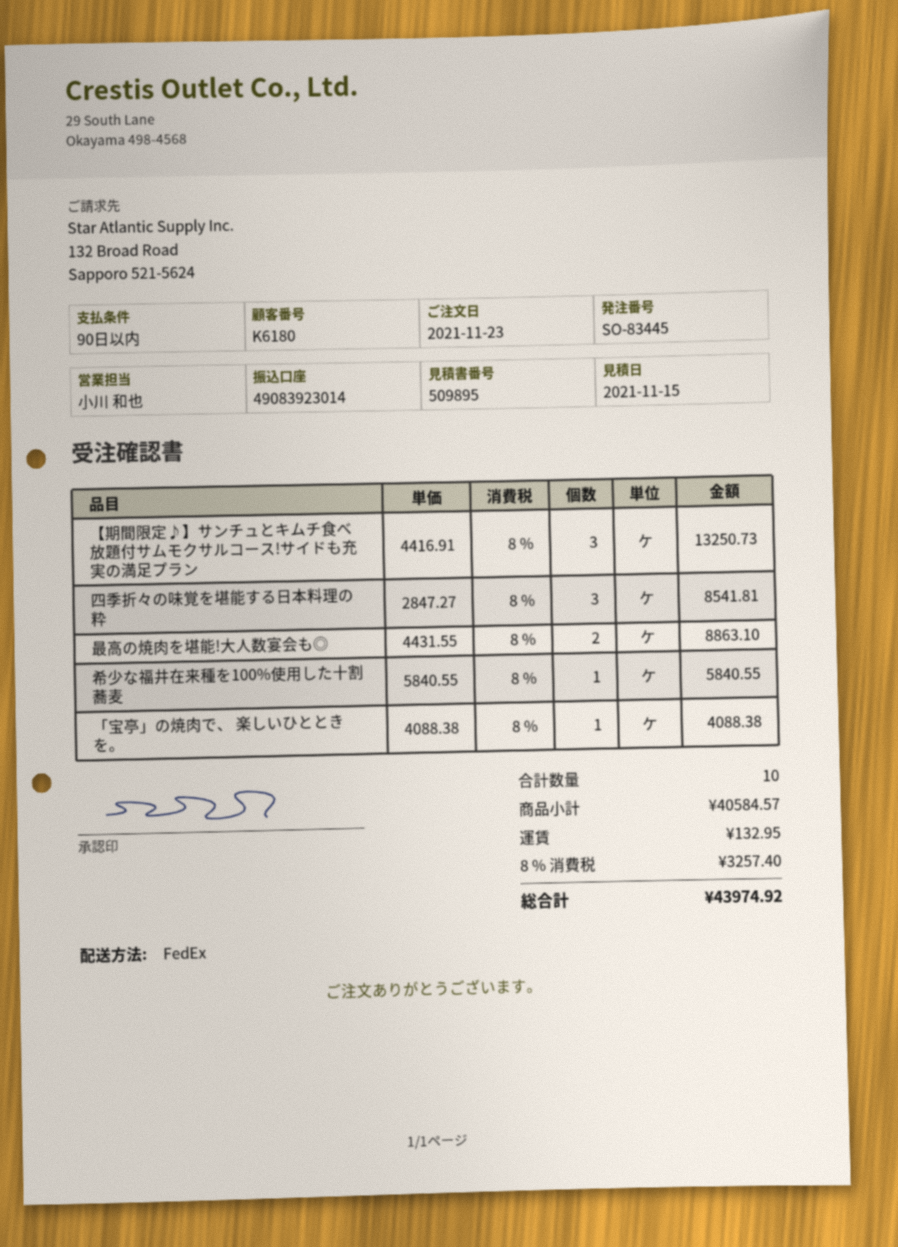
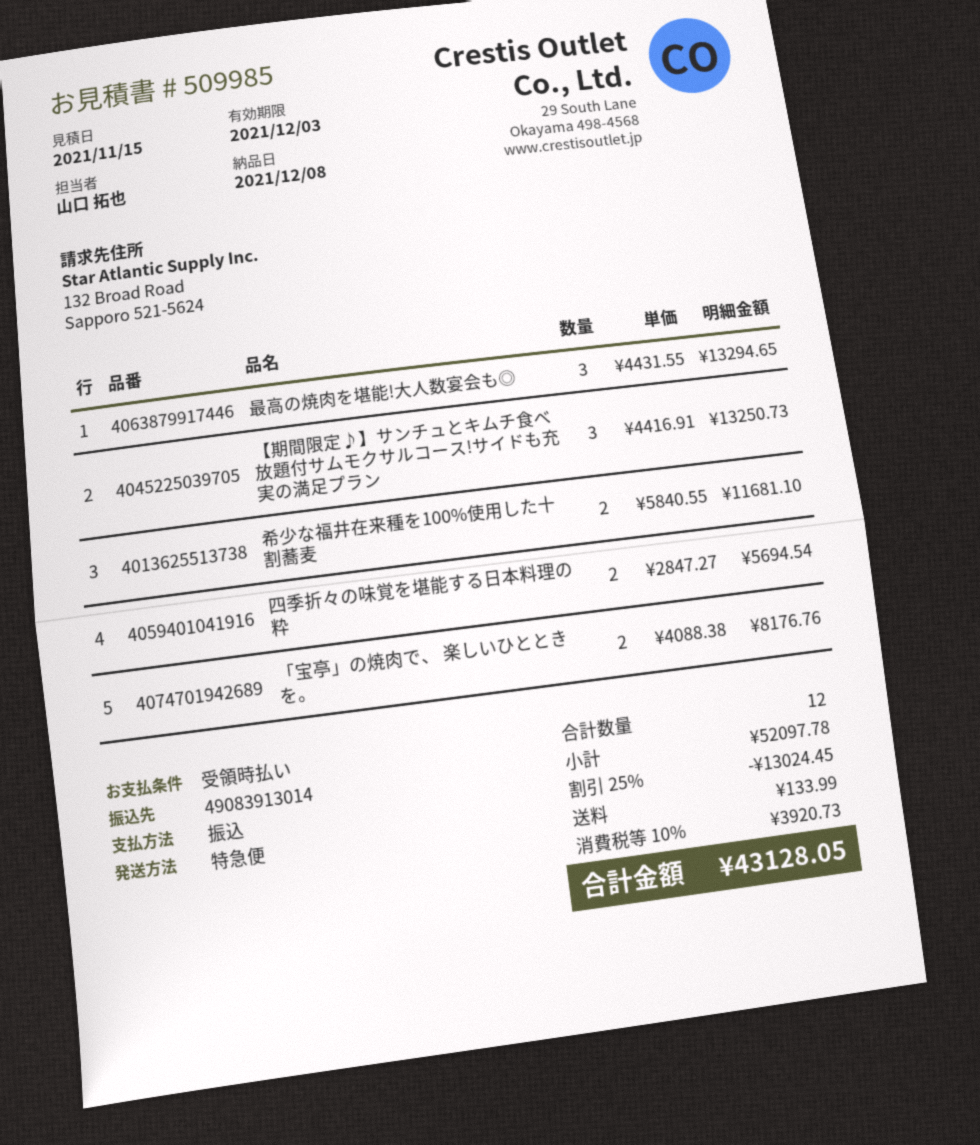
quote number: 509895 -> 509985
payment terms: 90 days -> on receipt
sales rep: 小川 和也 -> 山口 拓也
bank account: 49083923014 -> 49083913014
shipping method: FedEx -> express
四季折々の味覚を堪能する日本料理の粋: 3 x 2847.27 = 8541.81 -> 2 x 2847.27 = 5694.54
最高の焼肉を堪能!大人数宴会も◎: 2 x 4431.55 = 8863.10 -> 3 x 4431.55 = 13294.65
希少な福井在来種を100%使用した十割蕎麦: 1 x 5840.55 = 5840.55 -> 2 x 5840.55 = 11681.10
「宝亭」の焼肉で、 楽しいひとときを。: 1 x 4088.38 = 4088.38 -> 2 x 4088.38 = 8176.76
total quantity: 10 -> 12
subtotal: 40584.57 -> 52097.78
discount: none -> 25% = 13024.45
shipping: 132.95 -> 133.99
tax: 8% = 3257.40 -> 10% = 3920.73
total: 43974.92 -> 43128.05

